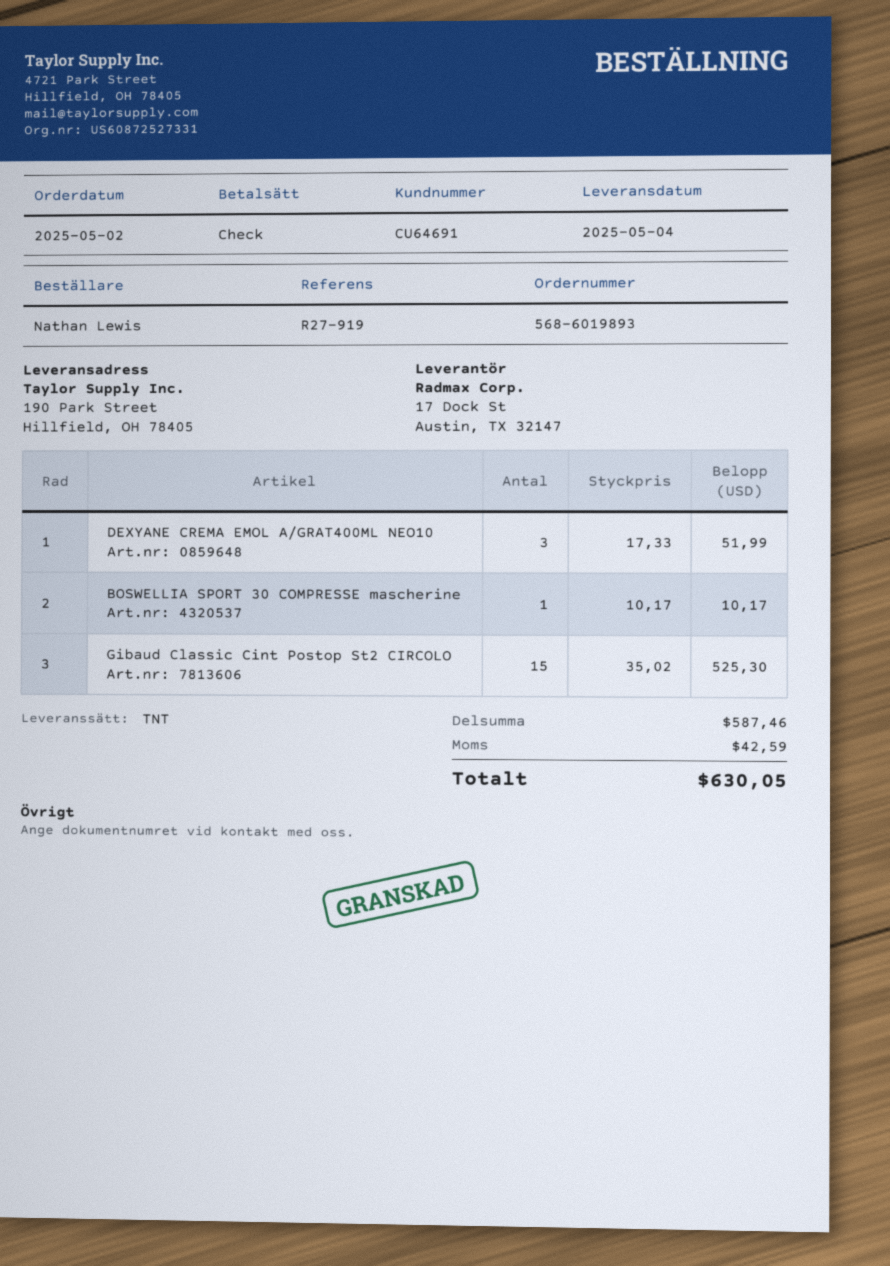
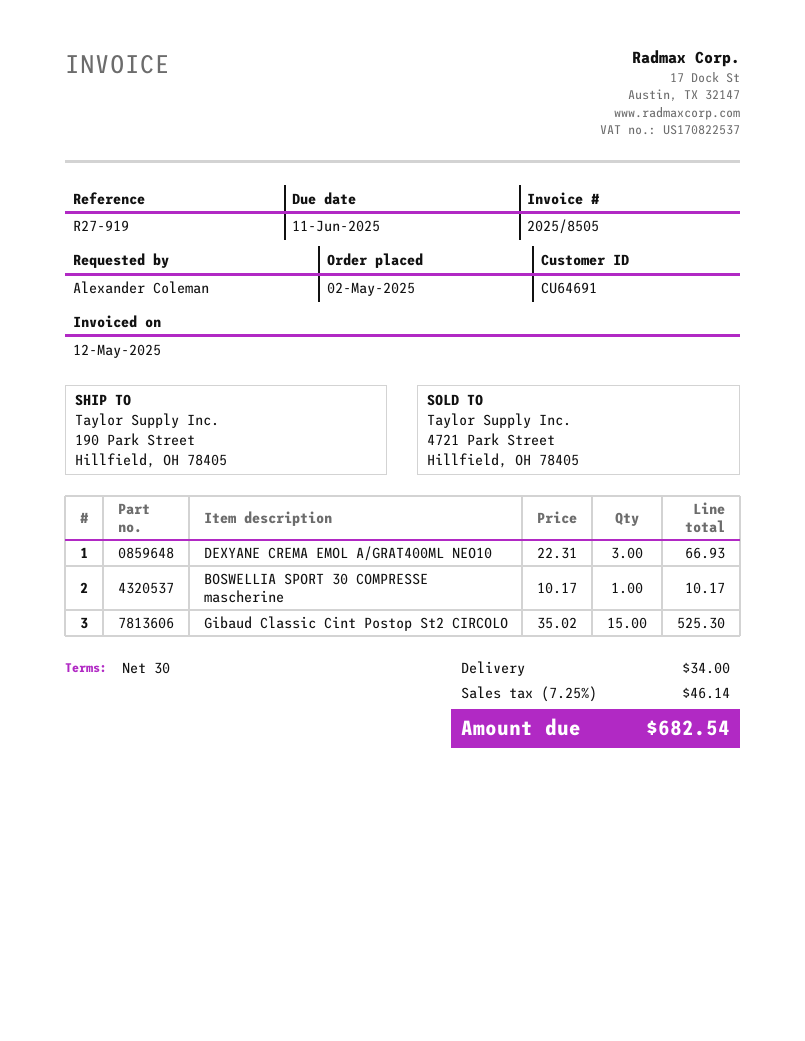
ordered by: Nathan Lewis -> Alexander Coleman
DEXYANE CREMA EMOL A/GRAT400ML NEO10: 3 x 17.33 = 51.99 -> 3 x 22.31 = 66.93
shipping: none -> 34.00
tax: 42.59 -> 46.14
total: 630.05 -> 682.54

